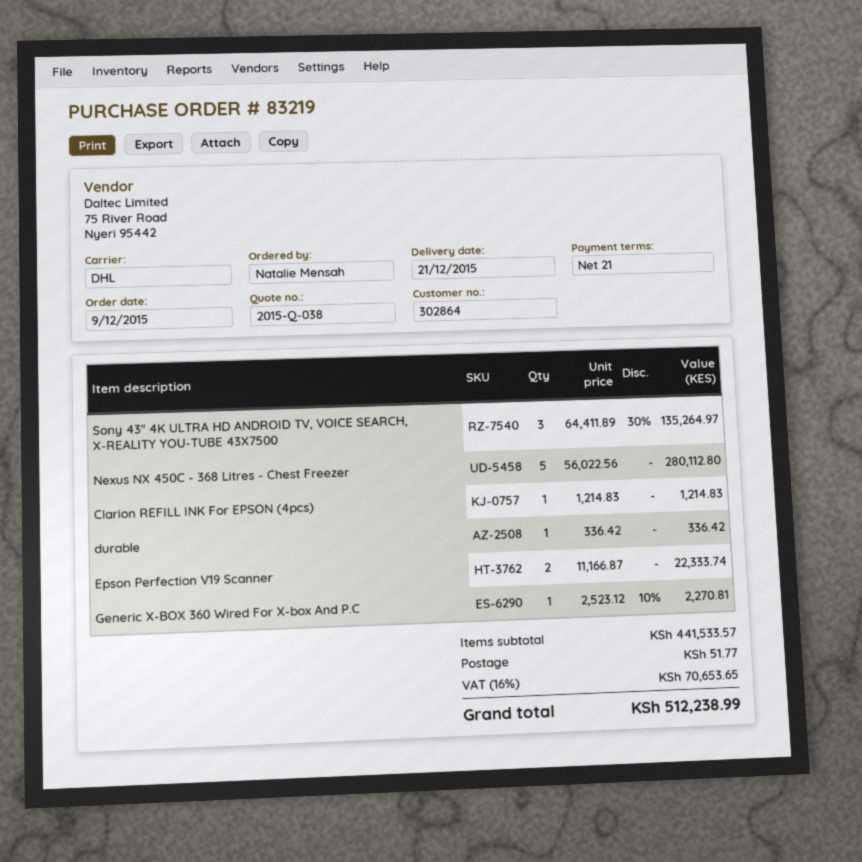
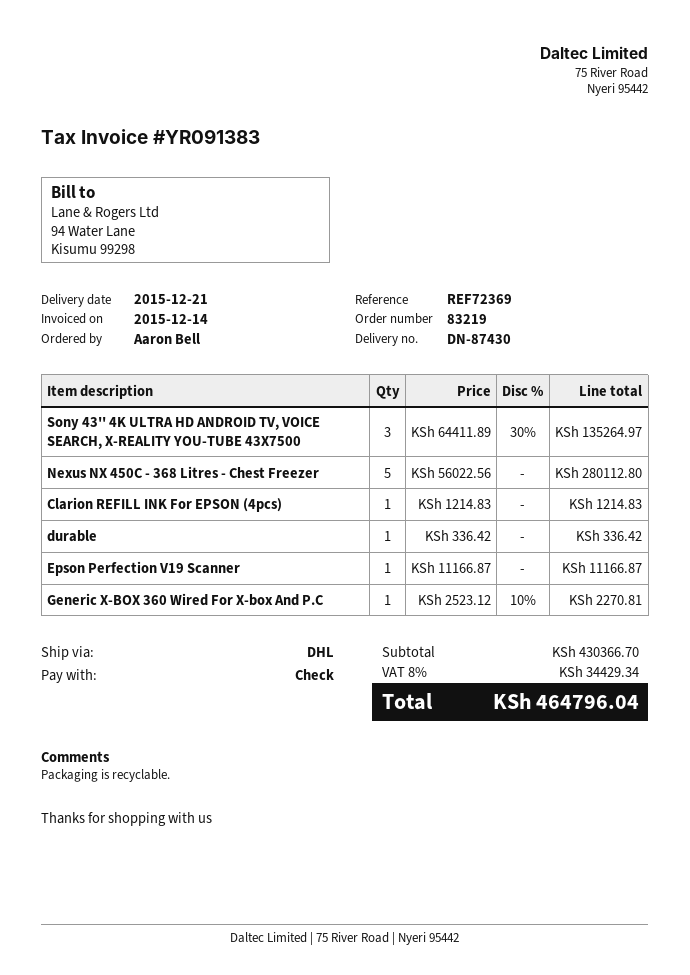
ordered by: Natalie Mensah -> Aaron Bell
Epson Perfection V19 Scanner: 2 x 11166.87 = 22333.74 -> 1 x 11166.87 = 11166.87
subtotal: 441533.57 -> 430366.70
shipping: 51.77 -> none
tax: 16% = 70653.65 -> 8% = 34429.34
total: 512238.99 -> 464796.04

